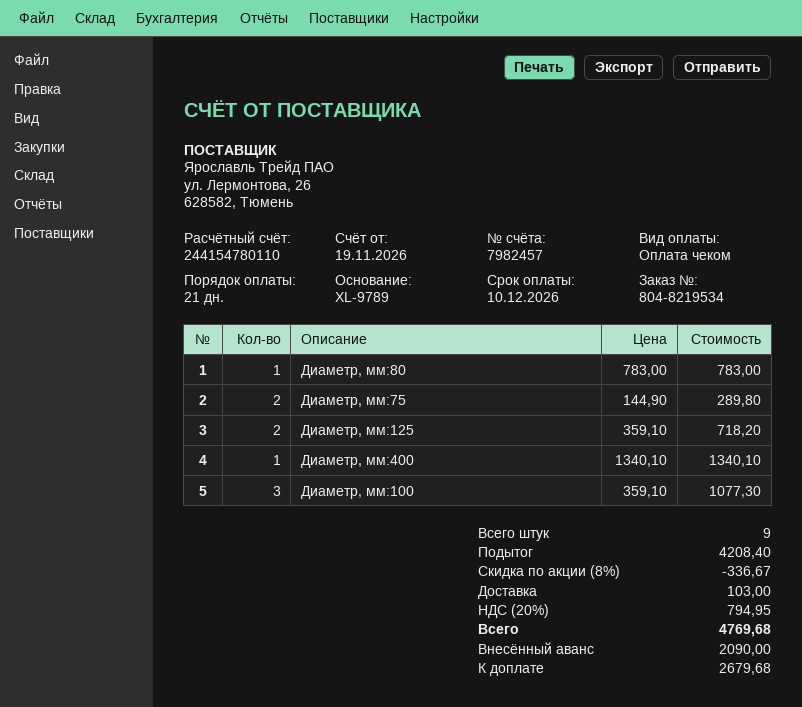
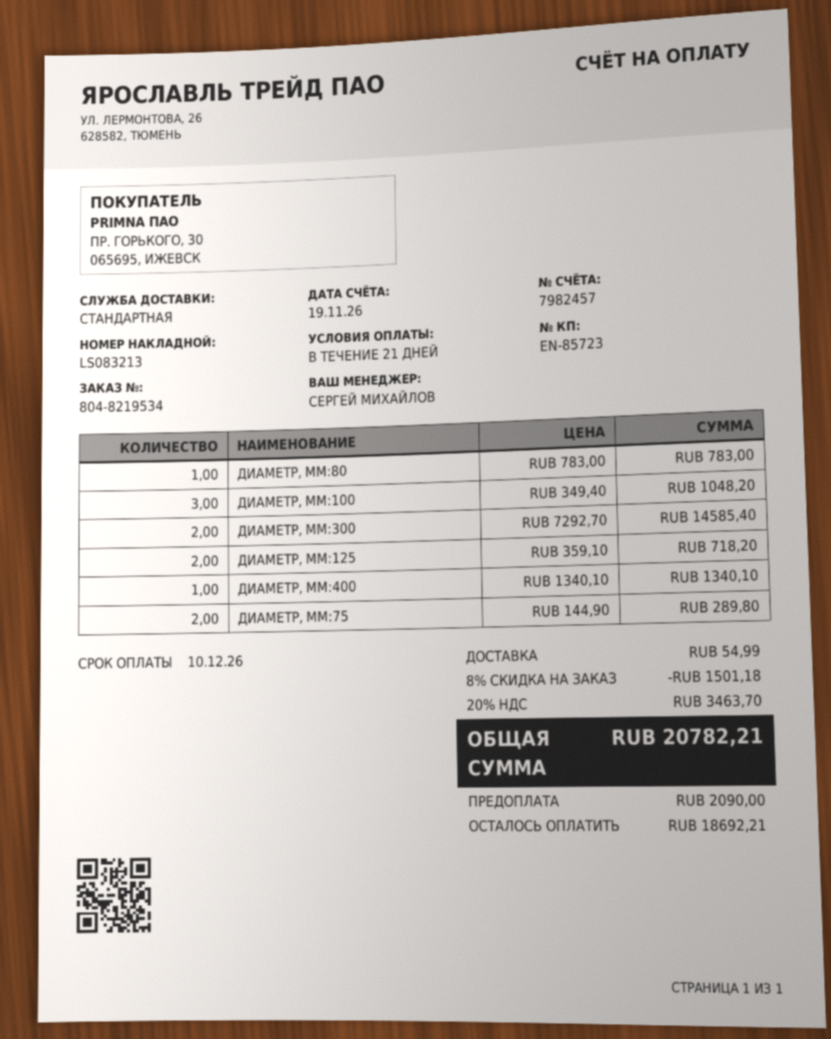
Диаметр, мм:100: 3 x 359.10 = 1077.30 -> 3 x 349.40 = 1048.20
ДИАМЕТР, ММ:300: none -> 2 x 7292.70 = 14585.40
discount: 8% = 336.67 -> 8% = 1501.18
shipping: 103.00 -> 54.99
tax: 20% = 794.95 -> 20% = 3463.70
total: 4769.68 -> 20782.21
balance: 2679.68 -> 18692.21

